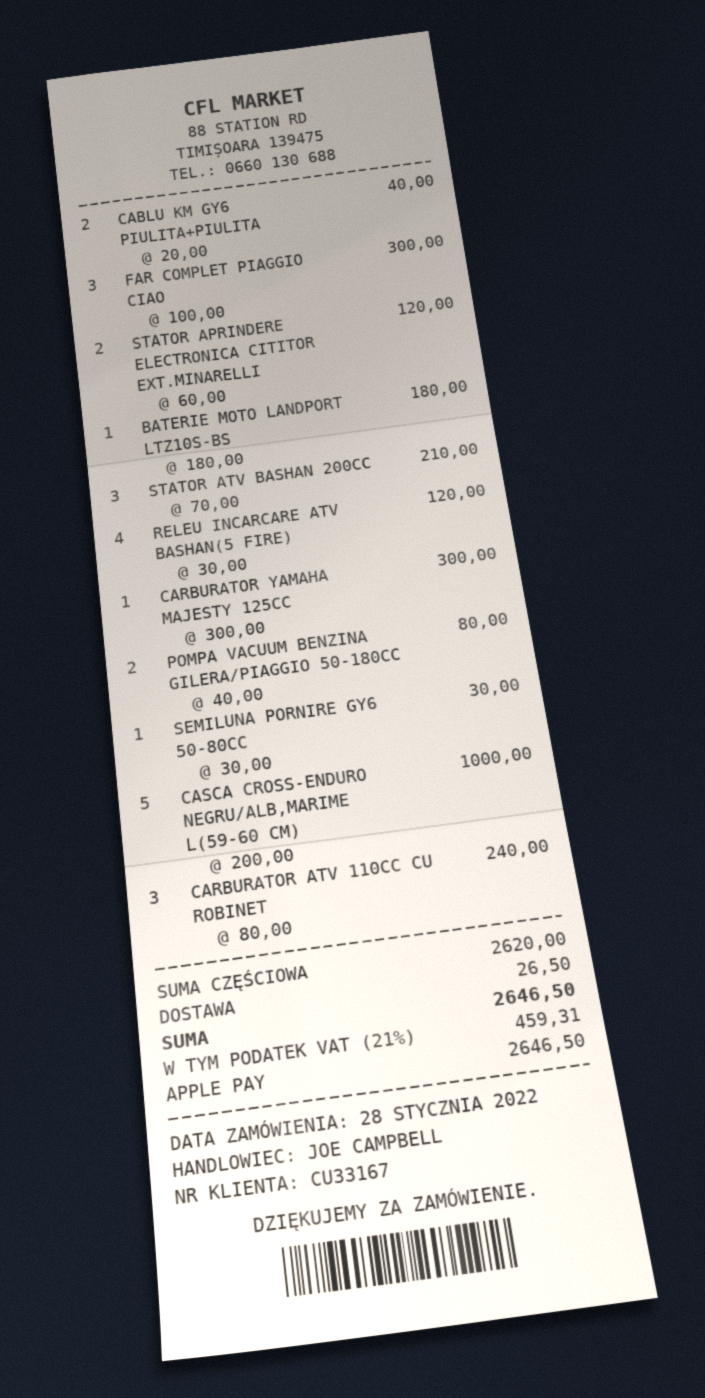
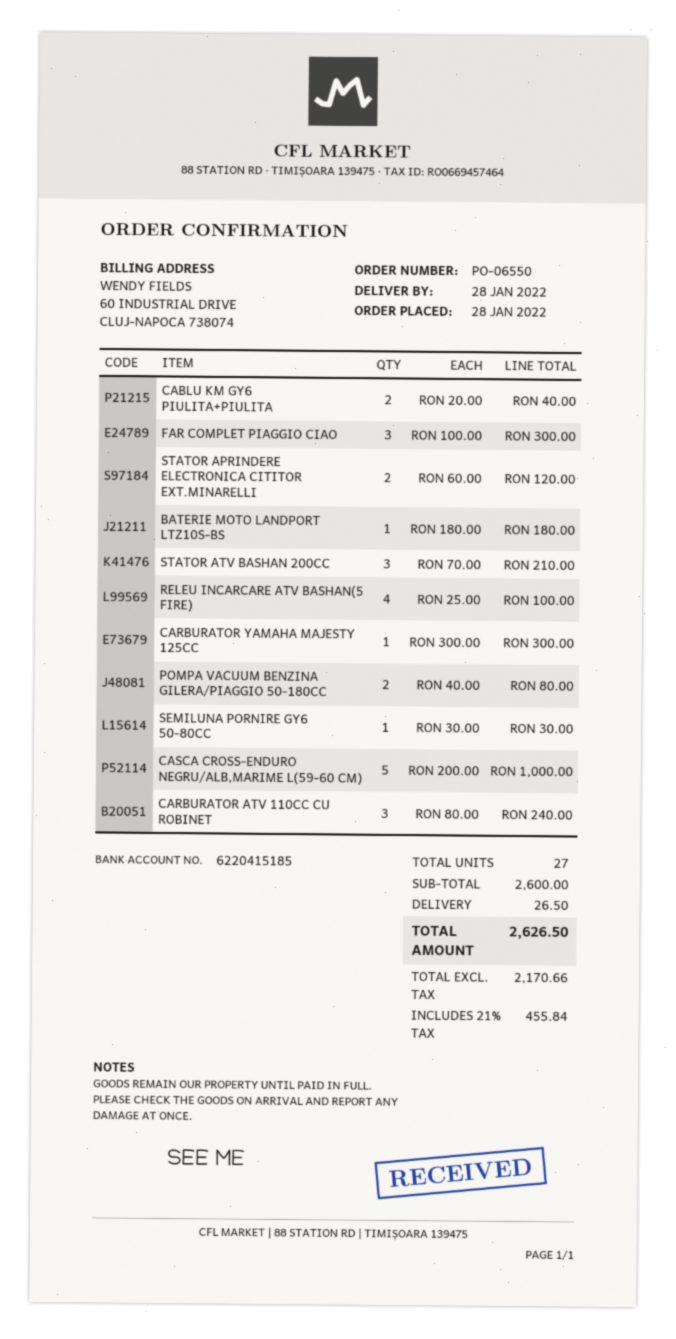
RELEU INCARCARE ATV BASHAN(5 FIRE): 4 x 30.00 = 120.00 -> 4 x 25.00 = 100.00
subtotal: 2620.00 -> 2600.00
tax: 21% = 459.31 -> 21% = 455.84
total: 2646.50 -> 2626.50

